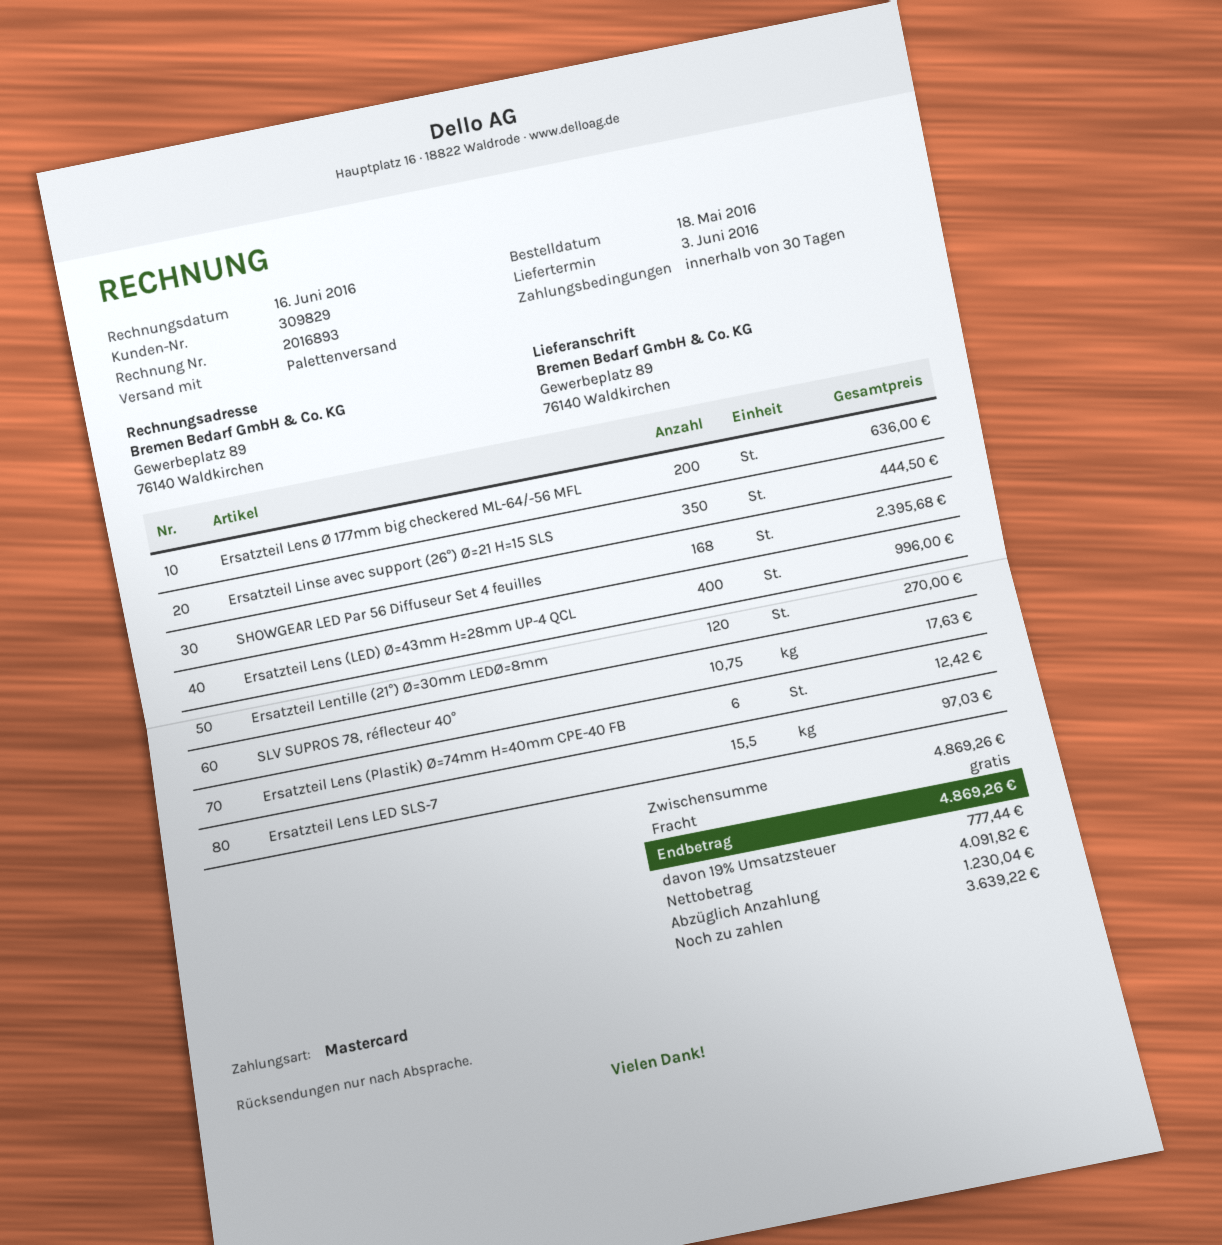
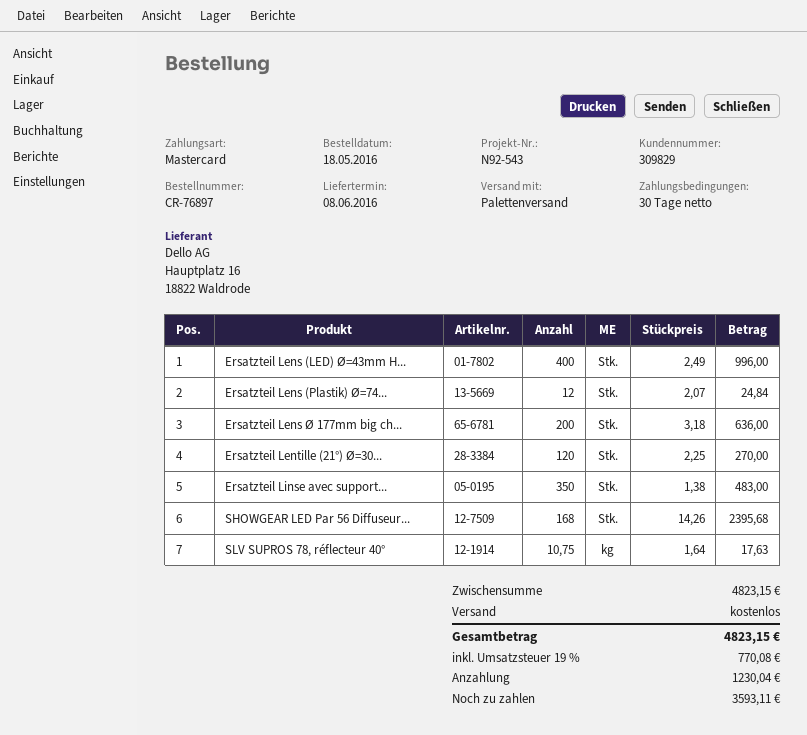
delivery date: 2016-06-03 -> 2016-06-08
Ersatzteil Linse avec support (26°) Ø=21 H=15 SLS: 350 for 444.50 -> 350 for 483.00
Ersatzteil Lens (Plastik) Ø=74mm H=40mm CPE-40 FB: 6 for 12.42 -> 12 for 24.84
Ersatzteil Lens LED SLS-7: 15.5 for 97.03 -> none
subtotal: 4869.26 -> 4823.15
tax: 19% = 777.44 -> 19% = 770.08
total: 4869.26 -> 4823.15
balance: 3639.22 -> 3593.11

